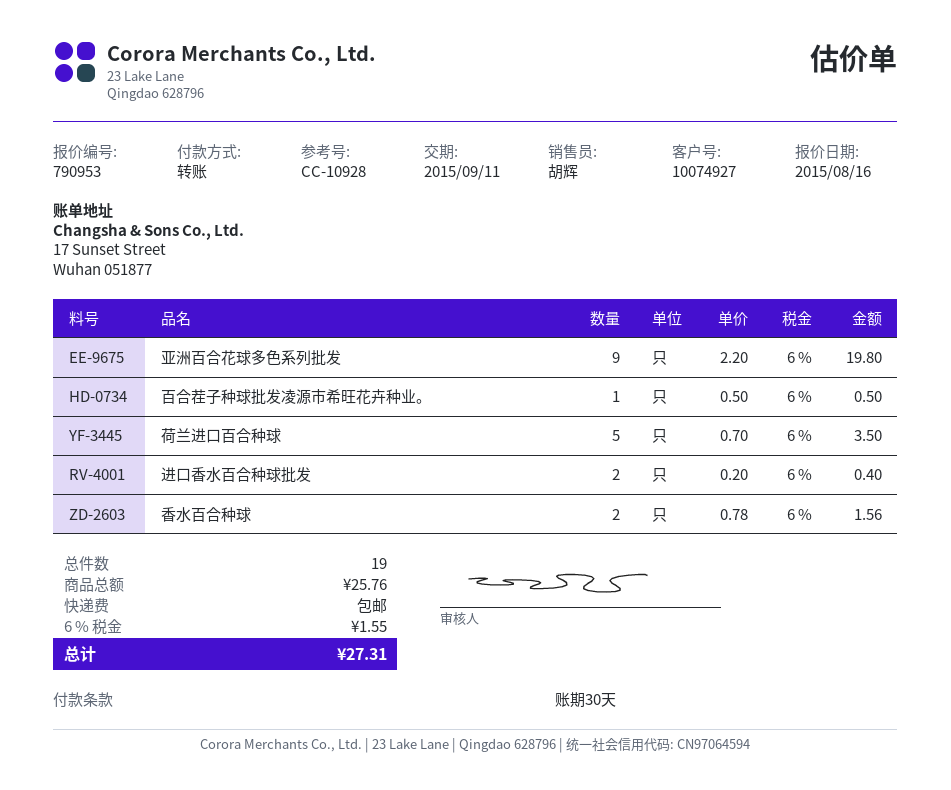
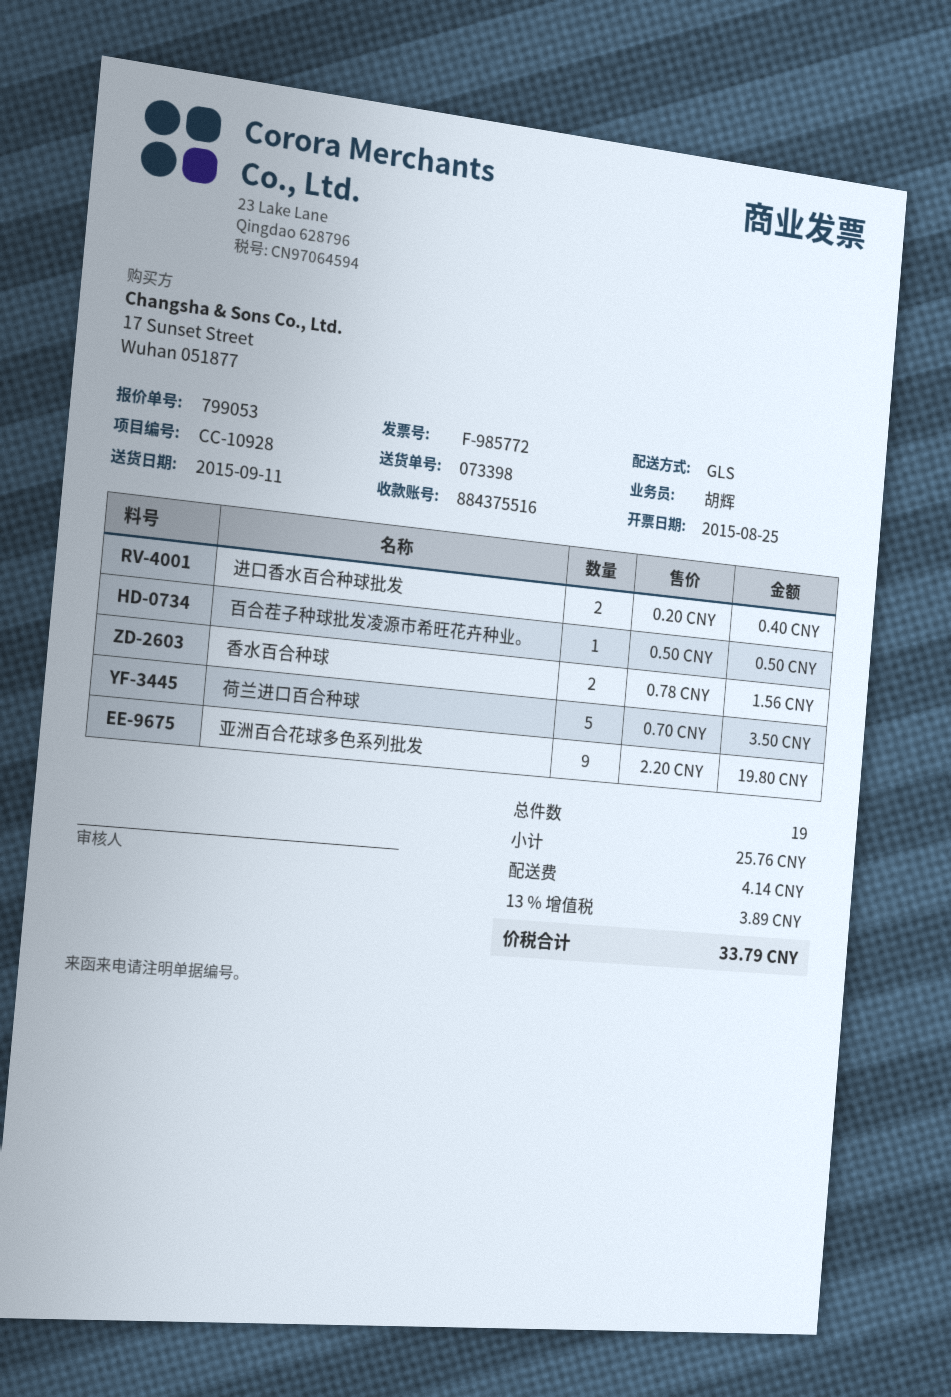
quote number: 790953 -> 799053
shipping: 0.00 -> 4.14
tax: 6% = 1.55 -> 13% = 3.89
total: 27.31 -> 33.79

